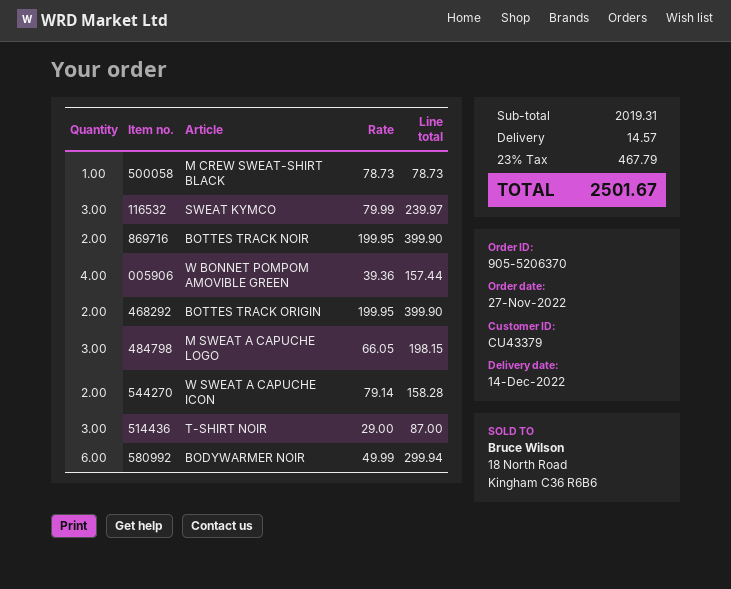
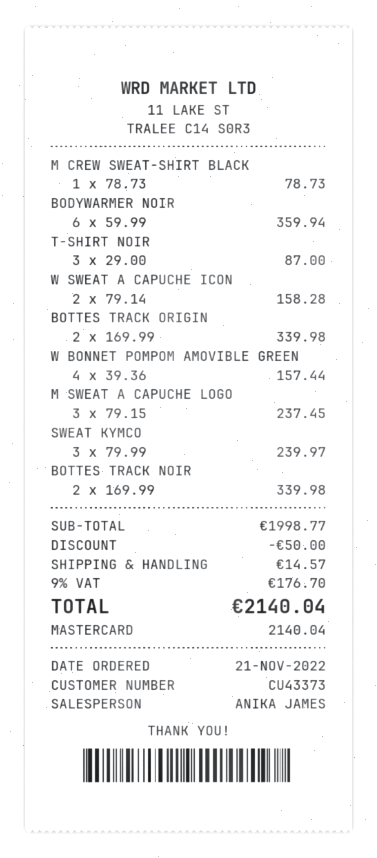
order date: 2022-11-27 -> 2022-11-21
customer number: CU43379 -> CU43373
BOTTES TRACK NOIR: 2 x 199.95 = 399.90 -> 2 x 169.99 = 339.98
BOTTES TRACK ORIGIN: 2 x 199.95 = 399.90 -> 2 x 169.99 = 339.98
M SWEAT A CAPUCHE LOGO: 3 x 66.05 = 198.15 -> 3 x 79.15 = 237.45
BODYWARMER NOIR: 6 x 49.99 = 299.94 -> 6 x 59.99 = 359.94
subtotal: 2019.31 -> 1998.77
discount: none -> 50.00
tax: 23% = 467.79 -> 9% = 176.70
total: 2501.67 -> 2140.04

